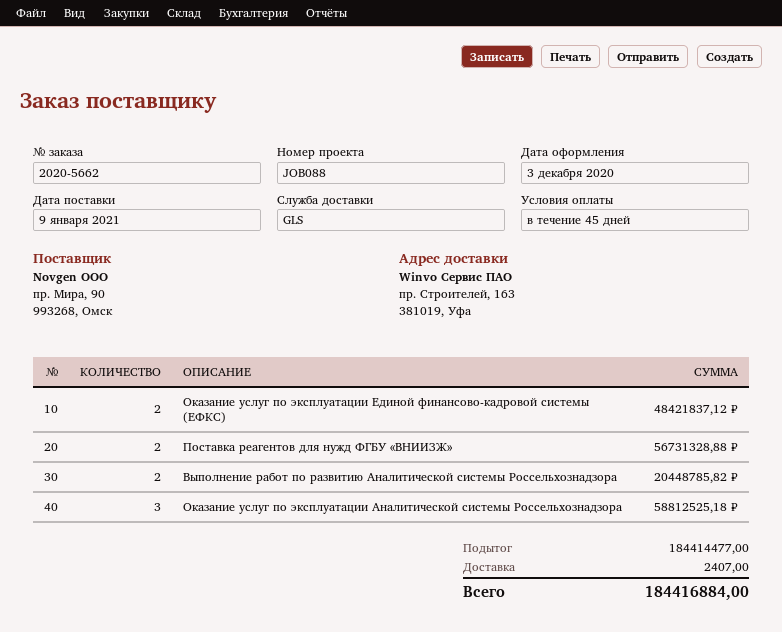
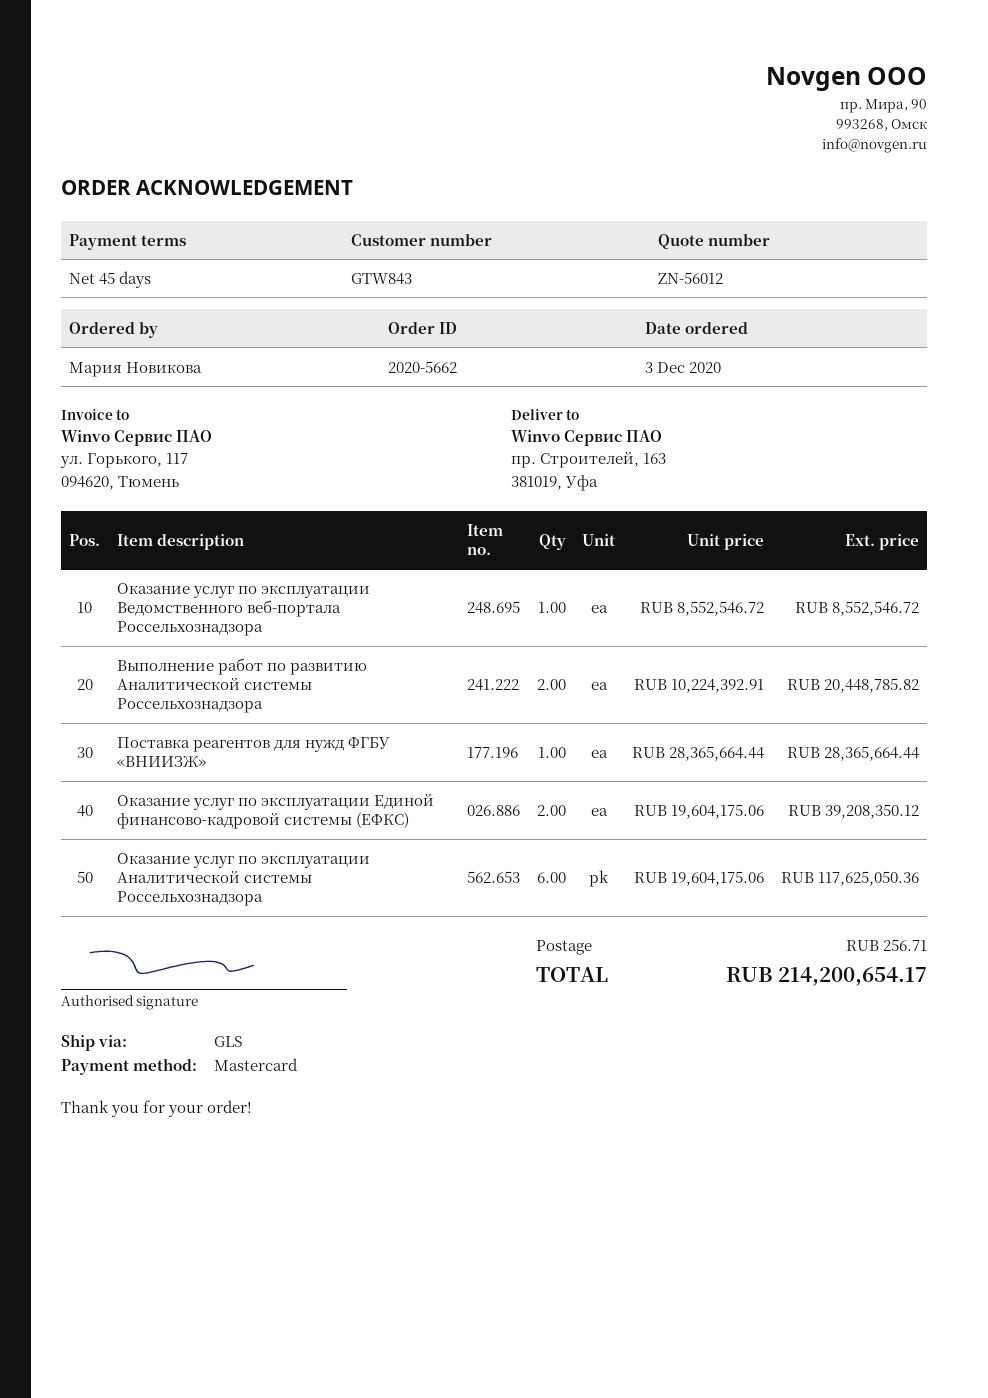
Оказание услуг по эксплуатации Единой финансово-кадровой системы (ЕФКС): 2 for 48421837.12 -> 2 for 39208350.12
Поставка реагентов для нужд ФГБУ «ВНИИЗЖ»: 2 for 56731328.88 -> 1 for 28365664.44
Оказание услуг по эксплуатации Аналитической системы Россельхознадзора: 3 for 58812525.18 -> 6 for 117625050.36
Оказание услуг по эксплуатации Ведомственного веб-портала Россельхознадзора: none -> 1 for 8552546.72
shipping: 2407.00 -> 256.71
total: 184416884.00 -> 214200654.17

